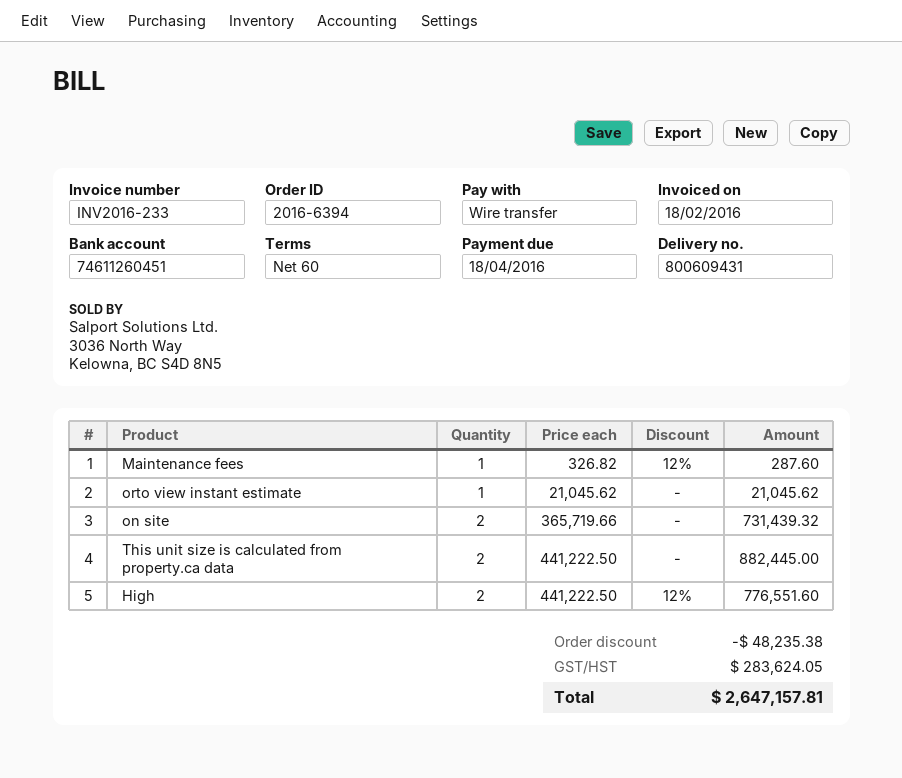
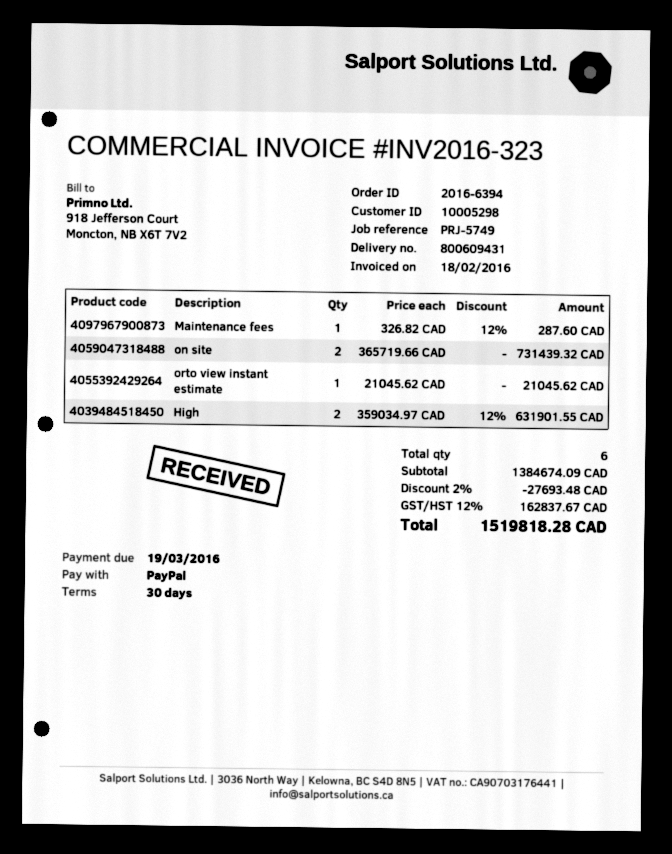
invoice number: INV2016-233 -> INV2016-323
payment terms: 60 days -> 30 days
due date: 2016-04-18 -> 2016-03-19
payment method: bank transfer -> PayPal
This unit size is calculated from property.ca data: 2 x 441222.50 = 882445.00 -> none
High: 2 x 441222.50 - 12% = 776551.60 -> 2 x 359034.97 - 12% = 631901.55
discount: 48235.38 -> 27693.48
tax: 283624.05 -> 162837.67
total: 2647157.81 -> 1519818.28

